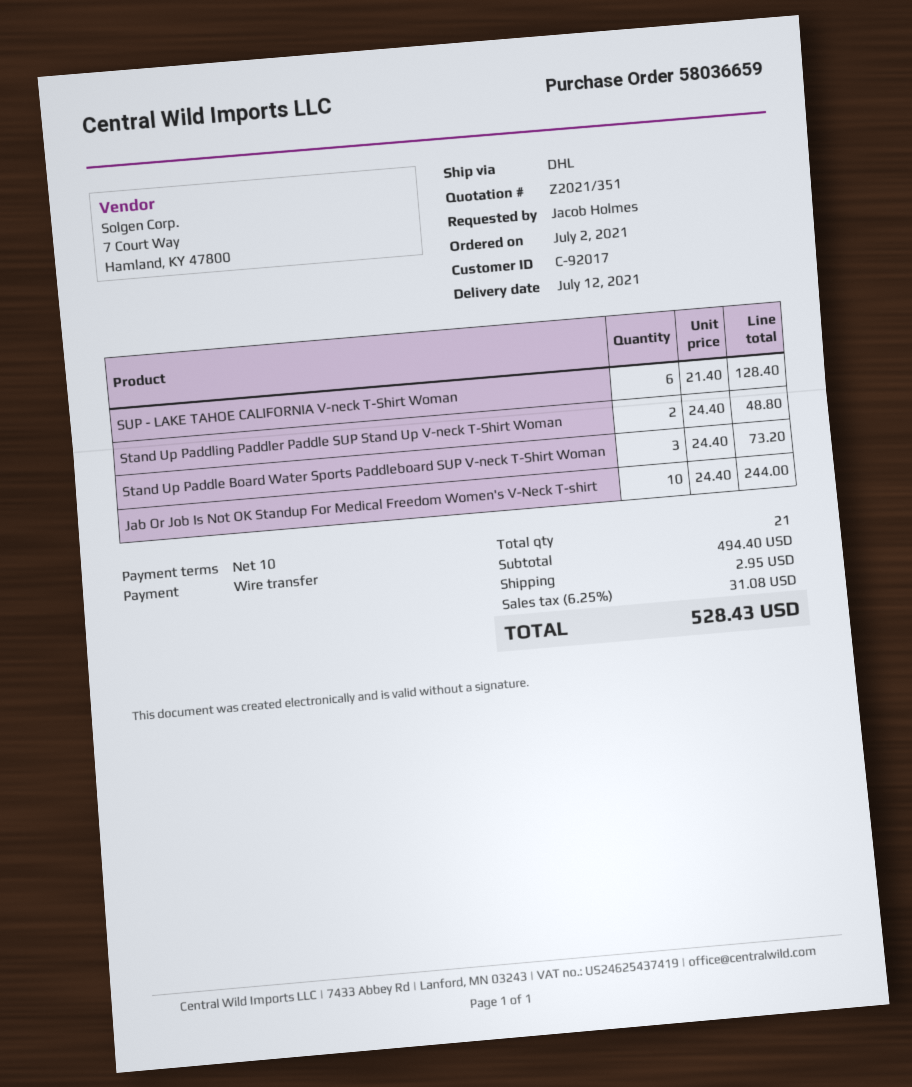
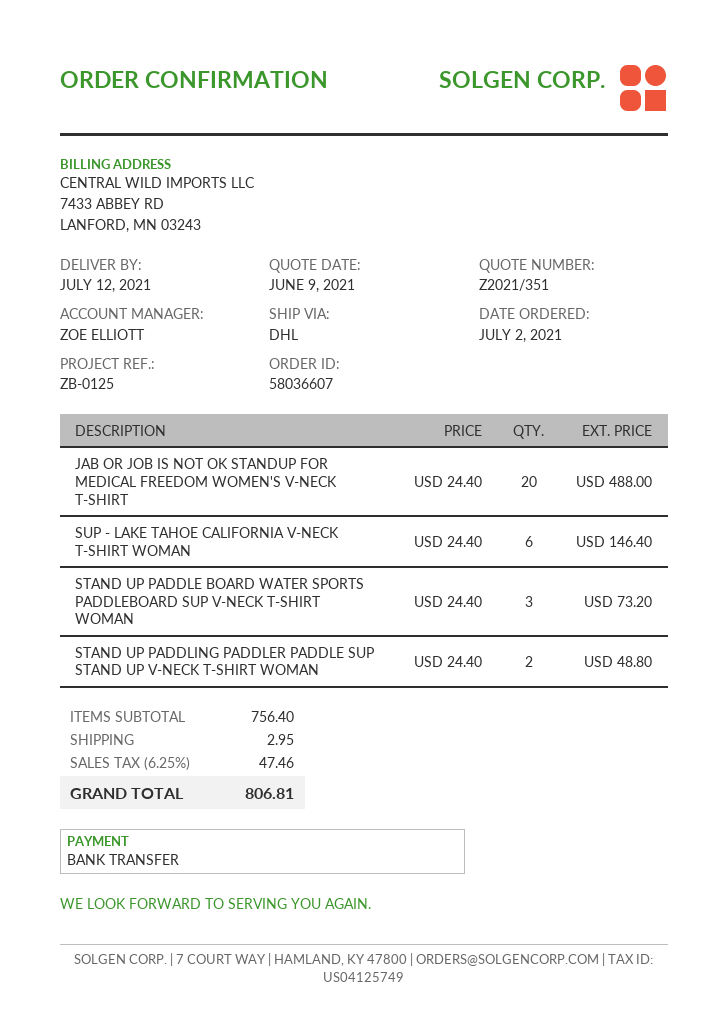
order number: 58036659 -> 58036607
SUP - LAKE TAHOE CALIFORNIA V-neck T-Shirt Woman: 6 x 21.40 = 128.40 -> 6 x 24.40 = 146.40
Jab Or Job Is Not OK Standup For Medical Freedom Women's V-Neck T-shirt: 10 x 24.40 = 244.00 -> 20 x 24.40 = 488.00
subtotal: 494.40 -> 756.40
tax: 6.25% = 31.08 -> 6.25% = 47.46
total: 528.43 -> 806.81

